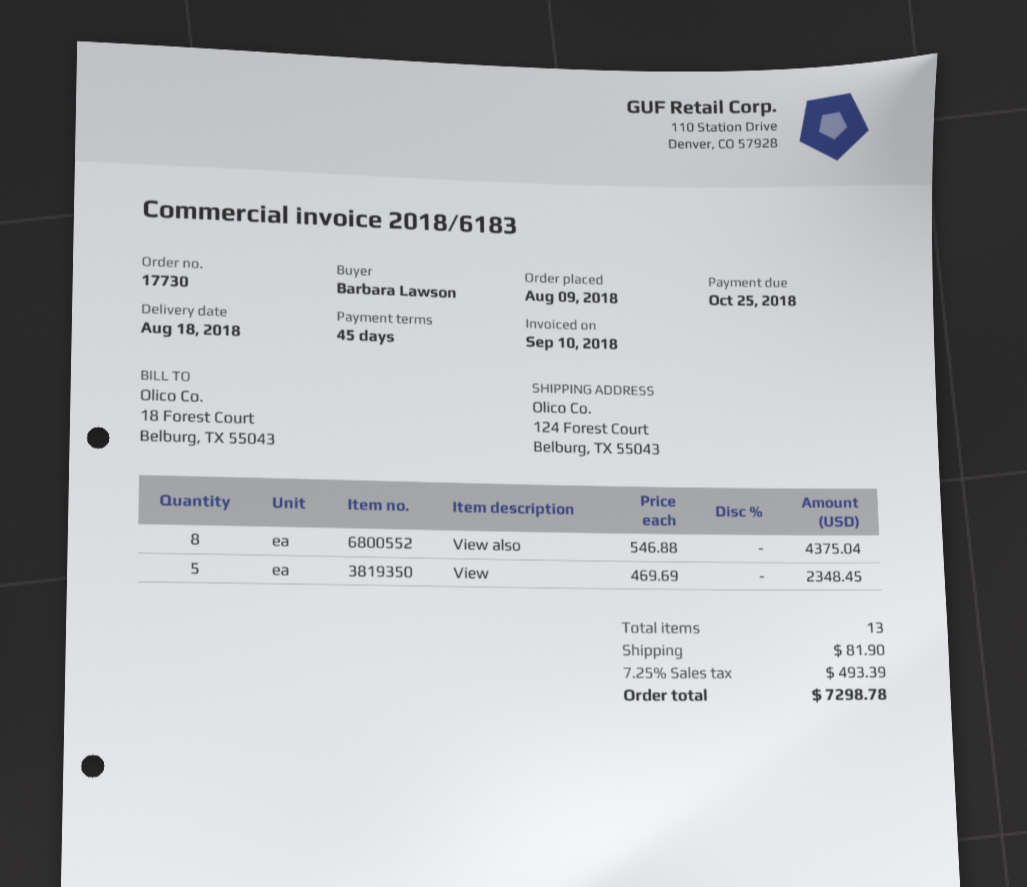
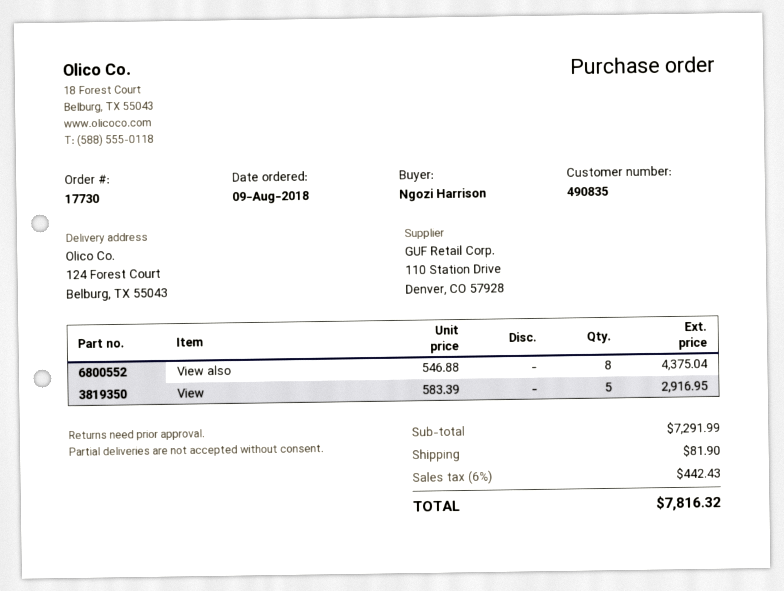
ordered by: Barbara Lawson -> Ngozi Harrison
View: 5 x 469.69 = 2348.45 -> 5 x 583.39 = 2916.95
tax: 7.25% = 493.39 -> 6% = 442.43
total: 7298.78 -> 7816.32

